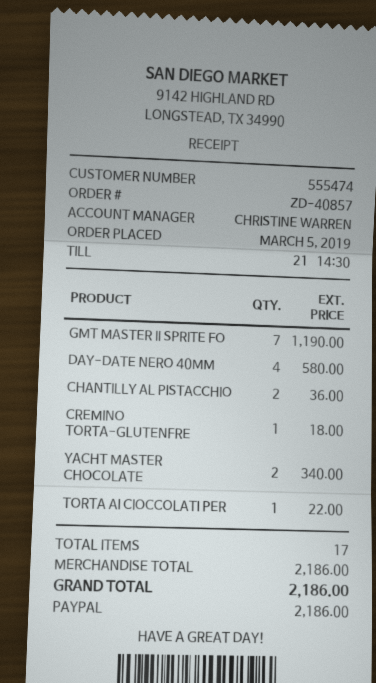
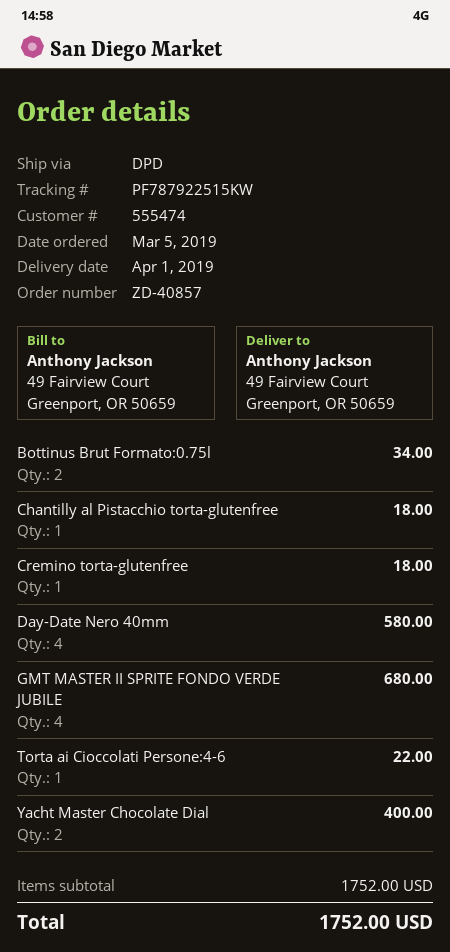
GMT MASTER II SPRITE FO: 7 for 1190.00 -> 4 for 680.00
CHANTILLY AL PISTACCHIO: 2 for 36.00 -> 1 for 18.00
YACHT MASTER CHOCOLATE: 2 for 340.00 -> 2 for 400.00
Bottinus Brut Formato:0.75l: none -> 2 for 34.00
subtotal: 2186.00 -> 1752.00
total: 2186.00 -> 1752.00

